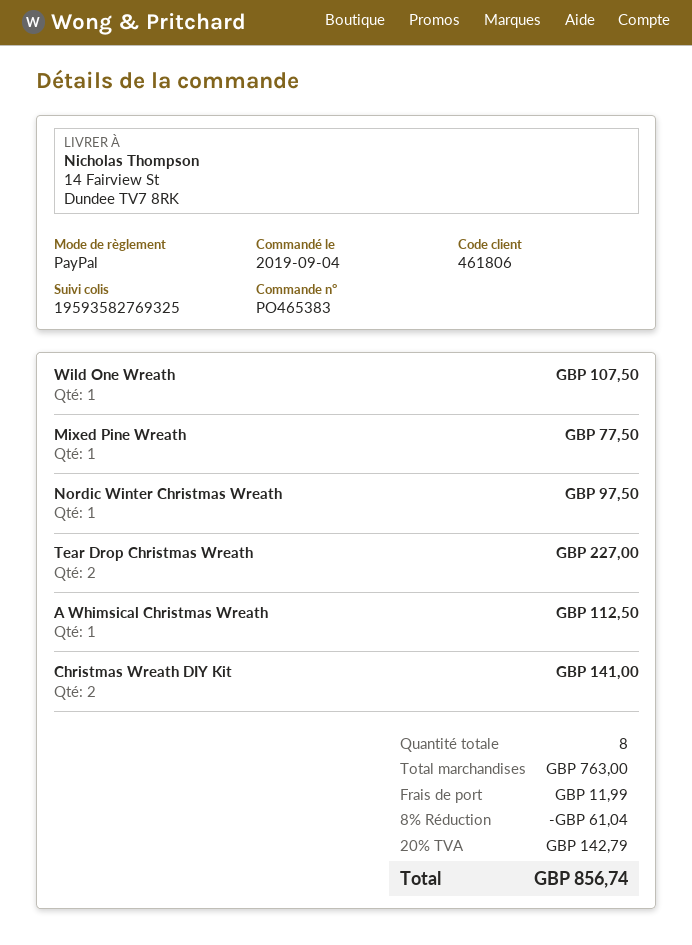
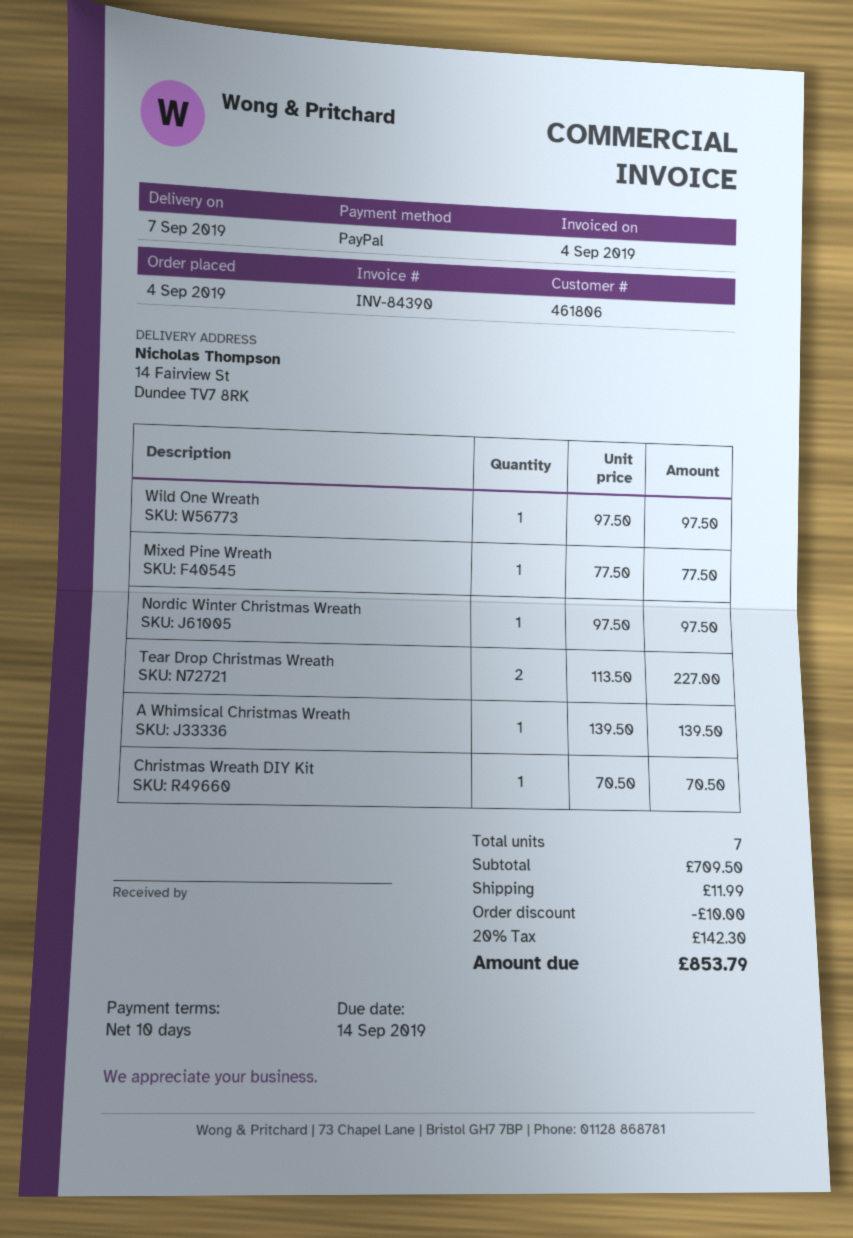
Wild One Wreath: 1 for 107.50 -> 1 for 97.50
A Whimsical Christmas Wreath: 1 for 112.50 -> 1 for 139.50
Christmas Wreath DIY Kit: 2 for 141.00 -> 1 for 70.50
total quantity: 8 -> 7
subtotal: 763.00 -> 709.50
discount: 61.04 -> 10.00
tax: 20% = 142.79 -> 20% = 142.30
total: 856.74 -> 853.79

